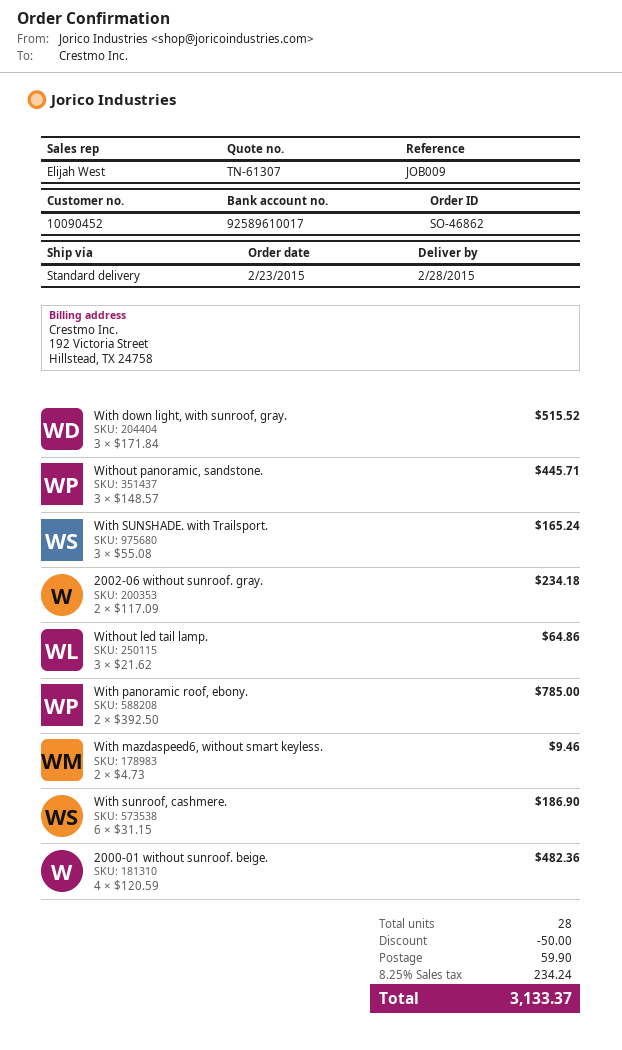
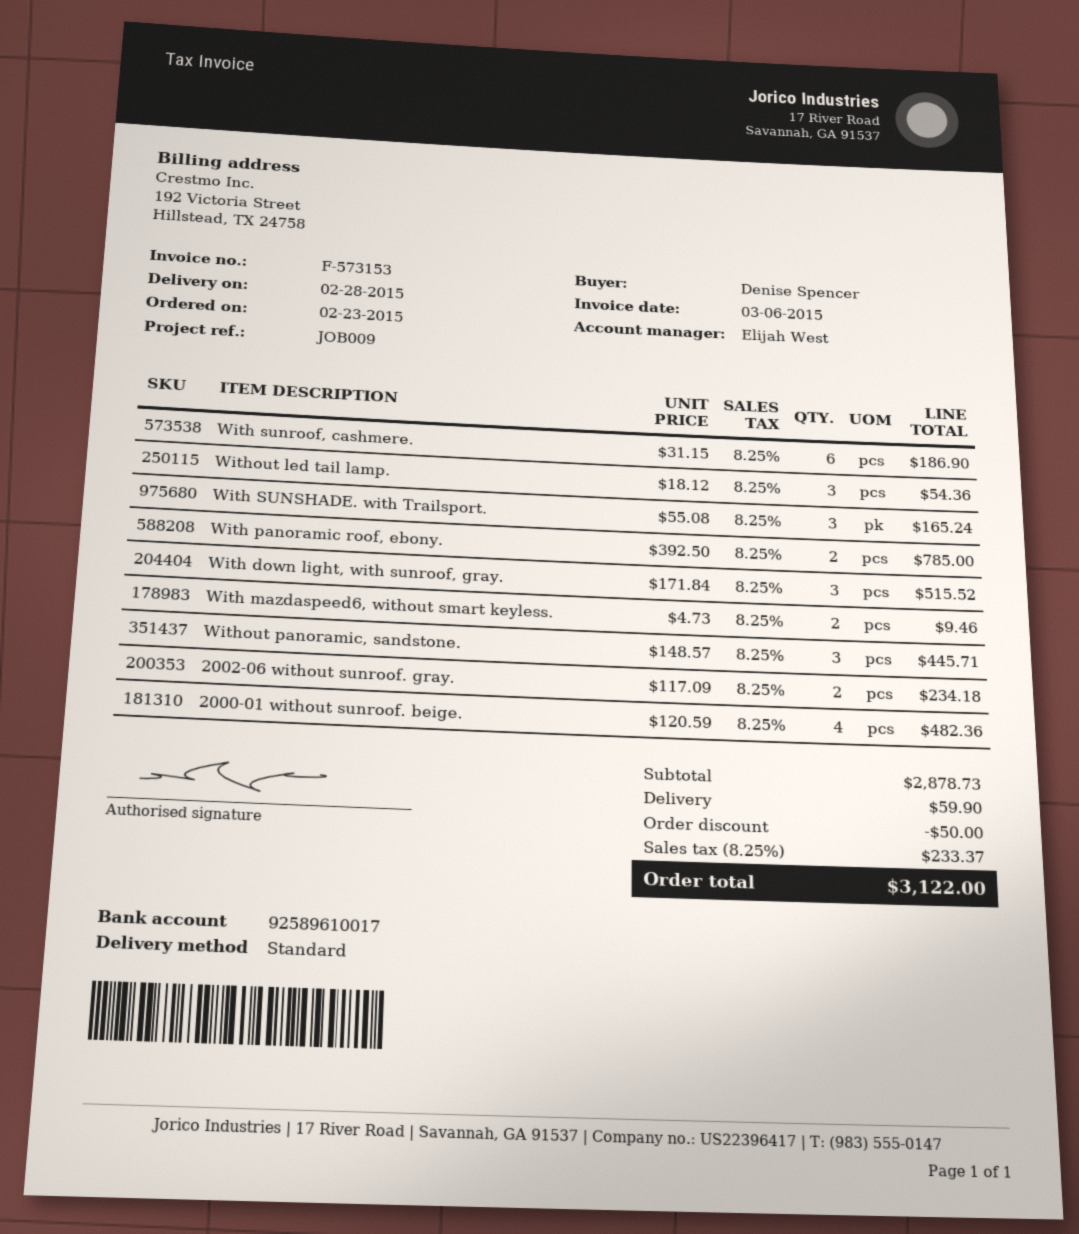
Without led tail lamp.: 3 x 21.62 = 64.86 -> 3 x 18.12 = 54.36
tax: 8.25% = 234.24 -> 8.25% = 233.37
total: 3133.37 -> 3122.00

